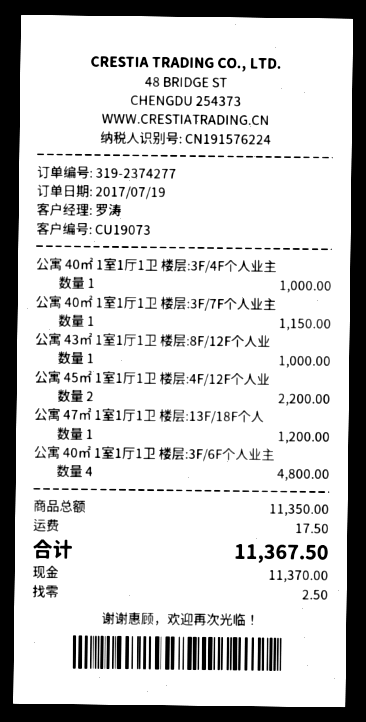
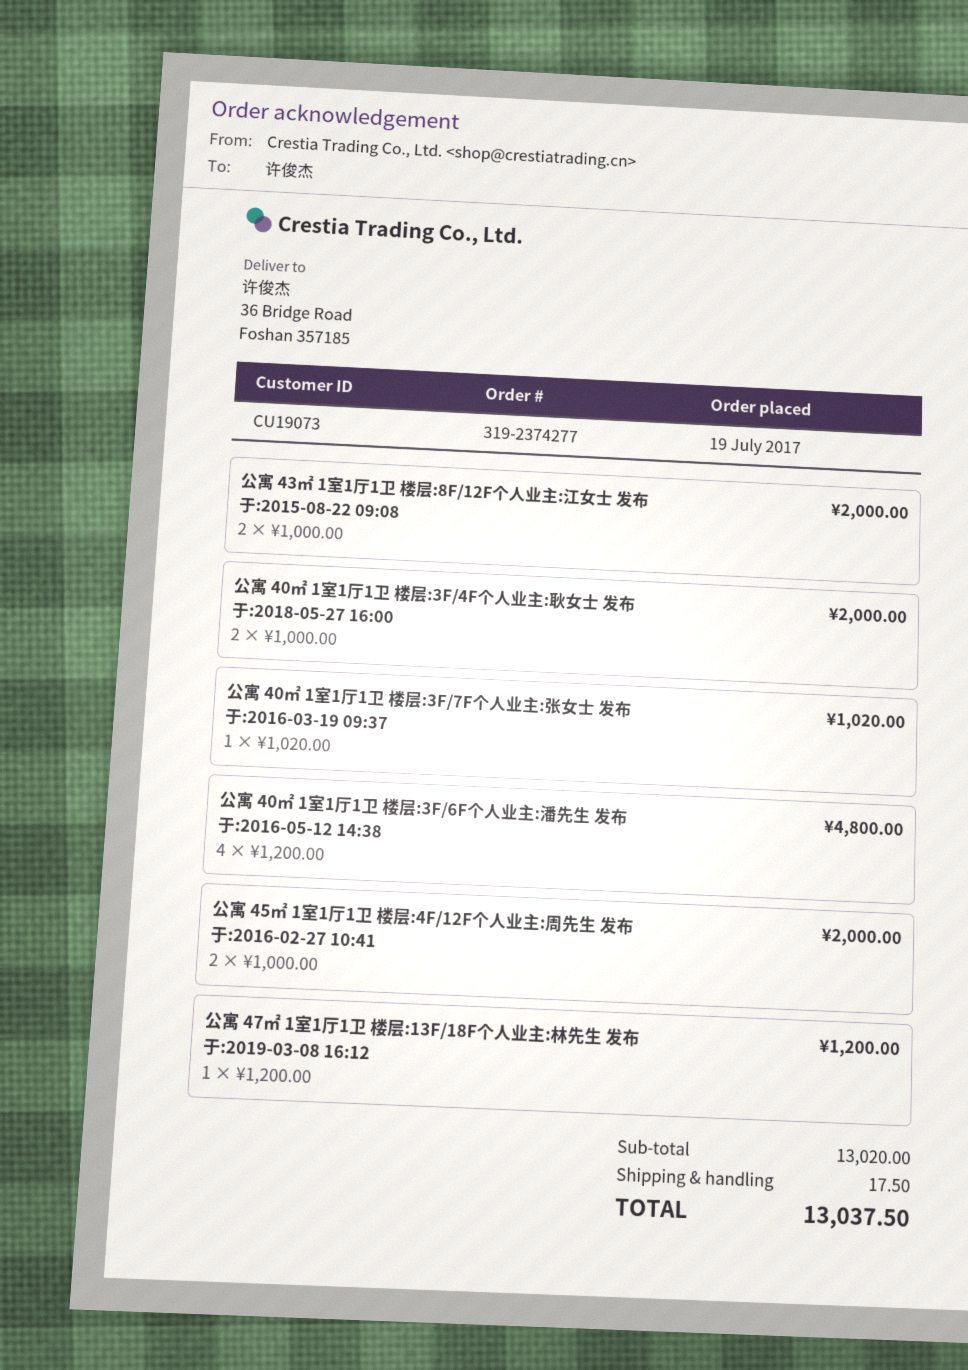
公寓 40㎡ 1室1厅1卫 楼层:3F/4F个人业主: 1 for 1000.00 -> 2 for 2000.00
公寓 40㎡ 1室1厅1卫 楼层:3F/7F个人业主: 1 for 1150.00 -> 1 for 1020.00
公寓 43㎡ 1室1厅1卫 楼层:8F/12F个人业: 1 for 1000.00 -> 2 for 2000.00
公寓 45㎡ 1室1厅1卫 楼层:4F/12F个人业: 2 for 2200.00 -> 2 for 2000.00
subtotal: 11350.00 -> 13020.00
total: 11367.50 -> 13037.50

